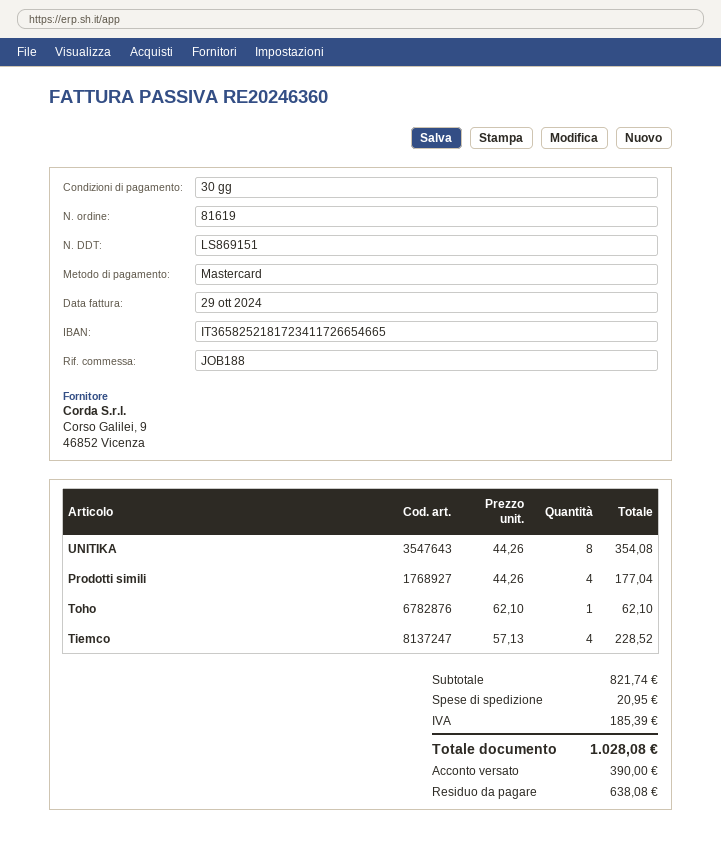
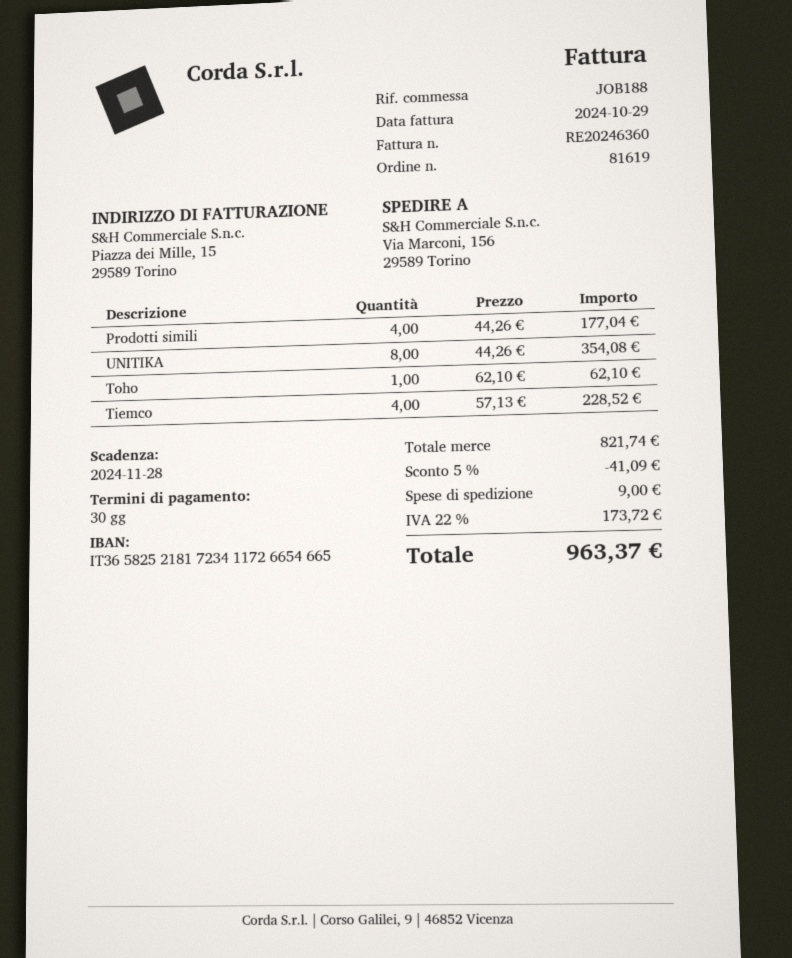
discount: none -> 5% = 41.09
shipping: 20.95 -> 9.00
tax: 185.39 -> 173.72
total: 1028.08 -> 963.37

